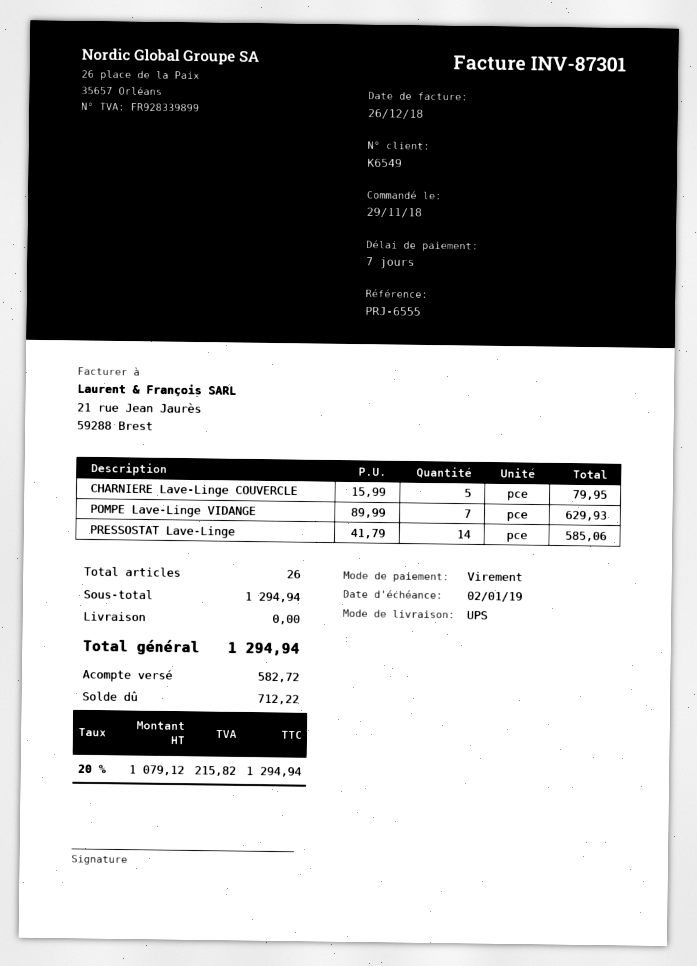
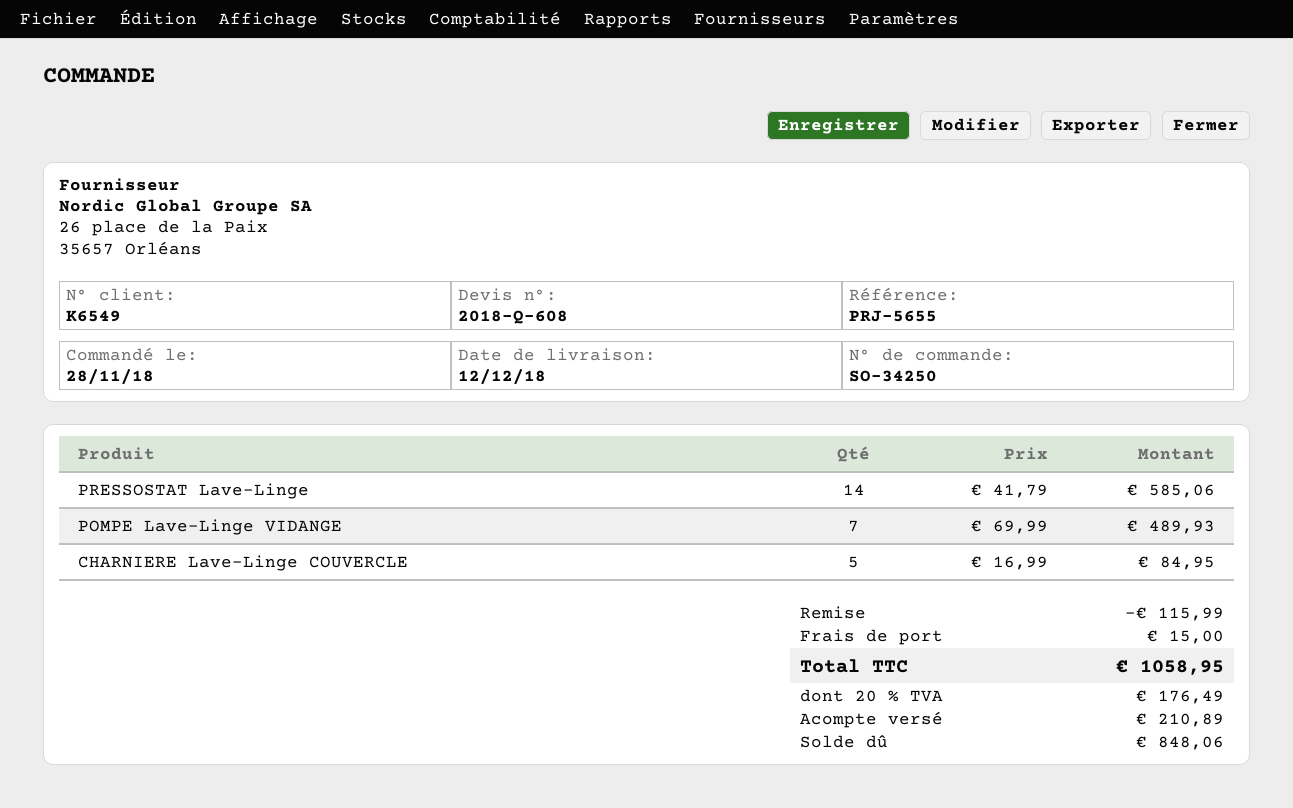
order date: 2018-11-29 -> 2018-11-28
reference: PRJ-6555 -> PRJ-5655
CHARNIERE Lave-Linge COUVERCLE: 5 x 15.99 = 79.95 -> 5 x 16.99 = 84.95
POMPE Lave-Linge VIDANGE: 7 x 89.99 = 629.93 -> 7 x 69.99 = 489.93
discount: none -> 115.99
shipping: 0.00 -> 15.00
tax: 20% = 215.82 -> 20% = 176.49
total: 1294.94 -> 1058.95
deposit: 582.72 -> 210.89
balance: 712.22 -> 848.06

